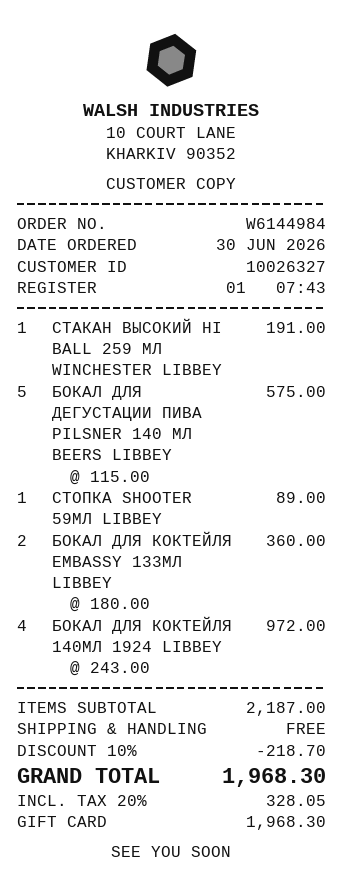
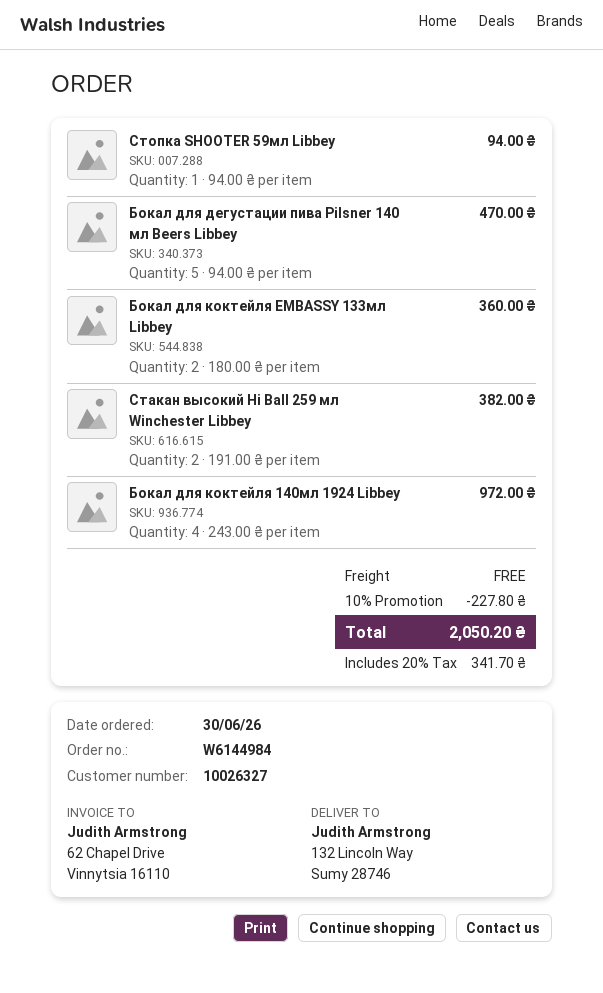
СТАКАН ВЫСОКИЙ HI BALL 259 МЛ WINCHESTER LIBBEY: 1 x 191.00 = 191.00 -> 2 x 191.00 = 382.00
БОКАЛ ДЛЯ ДЕГУСТАЦИИ ПИВА PILSNER 140 МЛ BEERS LIBBEY: 5 x 115.00 = 575.00 -> 5 x 94.00 = 470.00
СТОПКА SHOOTER 59МЛ LIBBEY: 1 x 89.00 = 89.00 -> 1 x 94.00 = 94.00
discount: 10% = 218.70 -> 10% = 227.80
tax: 20% = 328.05 -> 20% = 341.70
total: 1968.30 -> 2050.20

